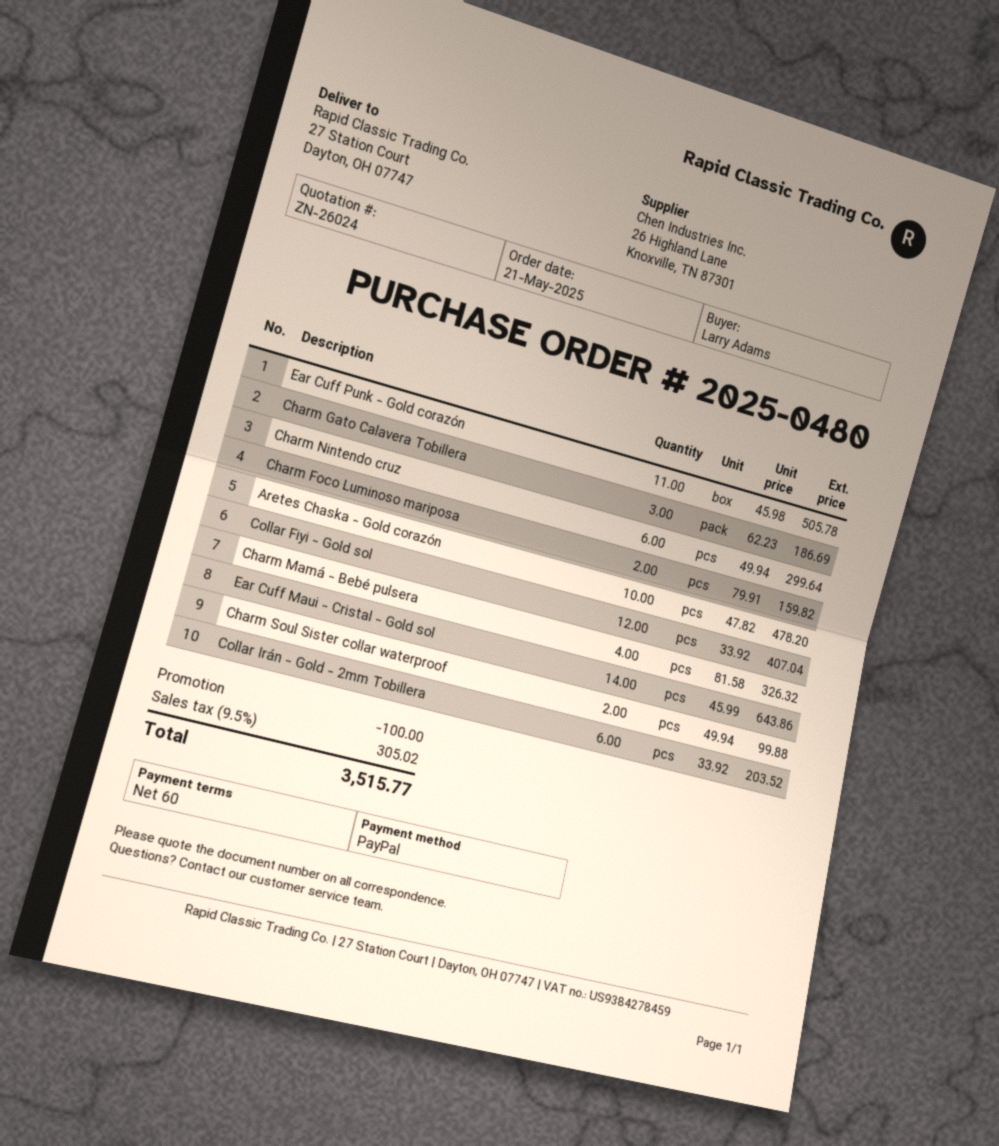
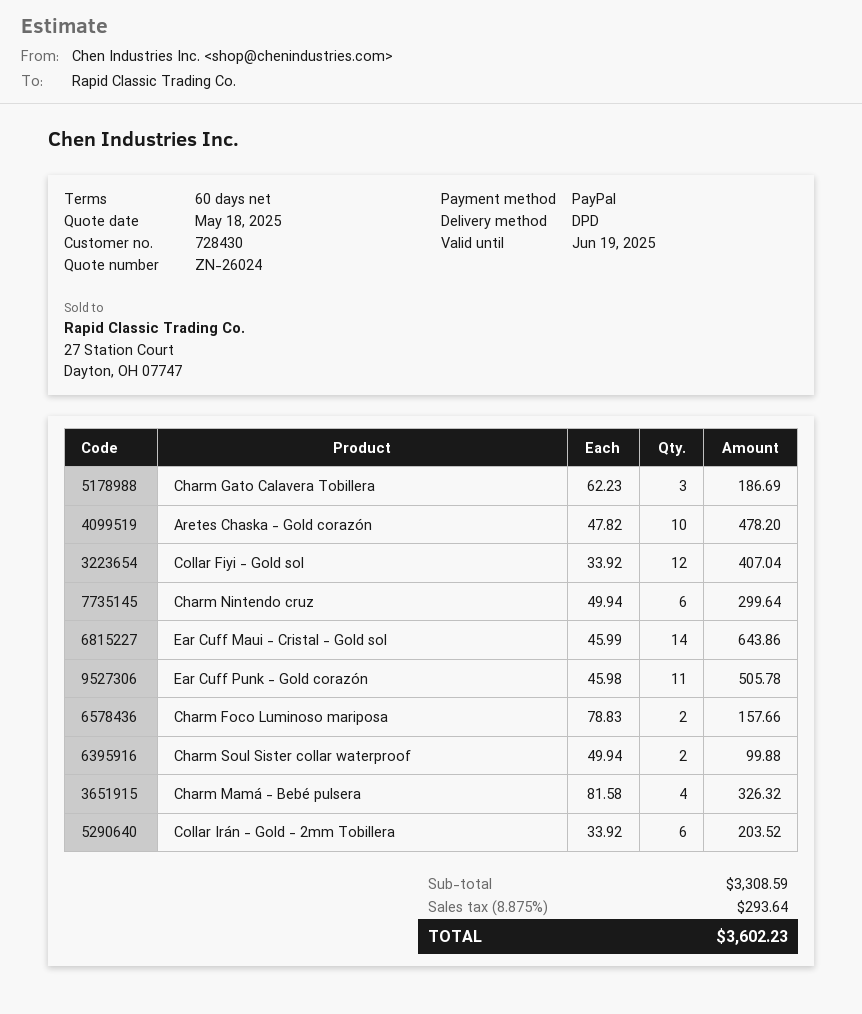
Charm Foco Luminoso mariposa: 2 x 79.91 = 159.82 -> 2 x 78.83 = 157.66
discount: 100.00 -> none
tax: 9.5% = 305.02 -> 8.875% = 293.64
total: 3515.77 -> 3602.23

